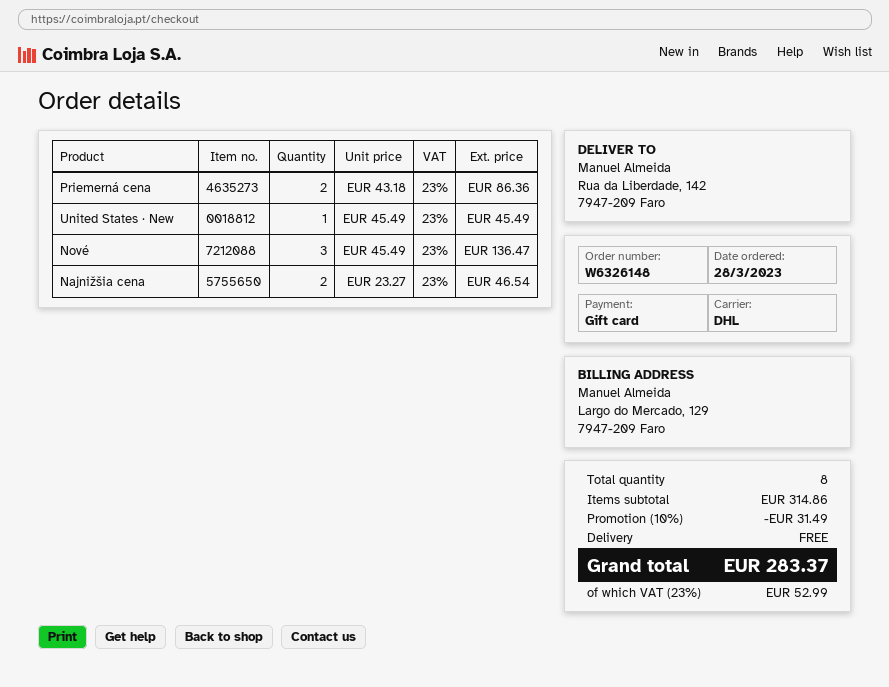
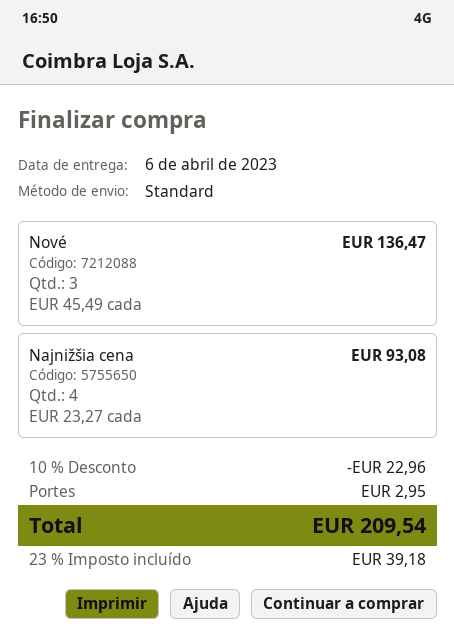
shipping method: DHL -> standard
Priemerná cena: 2 x 43.18 = 86.36 -> none
United States · New: 1 x 45.49 = 45.49 -> none
Najnižšia cena: 2 x 23.27 = 46.54 -> 4 x 23.27 = 93.08
discount: 10% = 31.49 -> 10% = 22.96
shipping: 0.00 -> 2.95
tax: 23% = 52.99 -> 23% = 39.18
total: 283.37 -> 209.54

